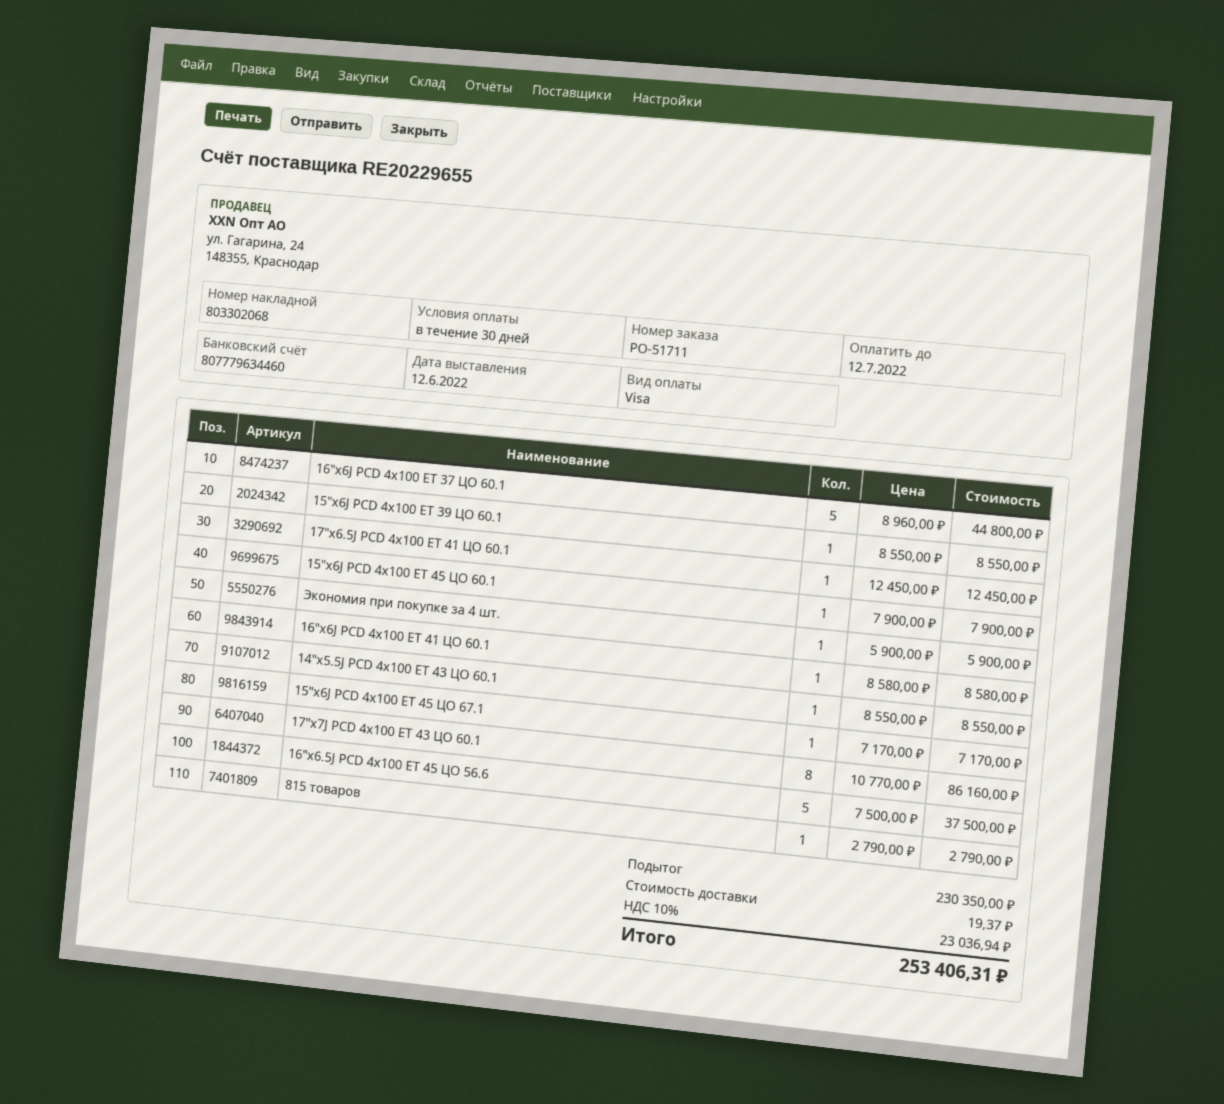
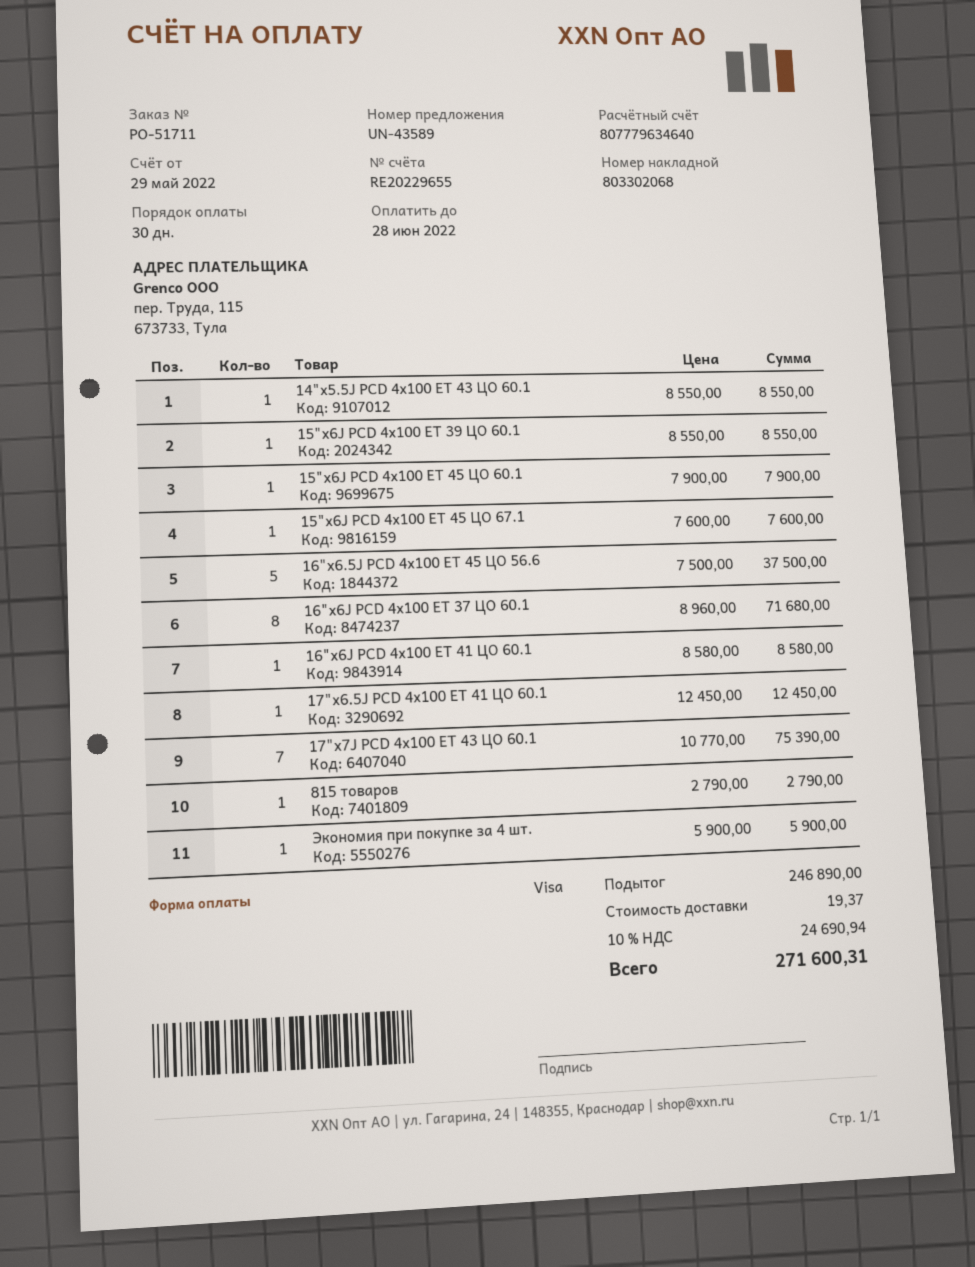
invoice date: 2022-06-12 -> 2022-05-29
due date: 2022-07-12 -> 2022-06-28
bank account: 807779634460 -> 807779634640
16"x6J PCD 4x100 ЕТ 37 ЦО 60.1: 5 x 8960.00 = 44800.00 -> 8 x 8960.00 = 71680.00
15"x6J PCD 4x100 ЕТ 45 ЦО 67.1: 1 x 7170.00 = 7170.00 -> 1 x 7600.00 = 7600.00
17"x7J PCD 4x100 ЕТ 43 ЦО 60.1: 8 x 10770.00 = 86160.00 -> 7 x 10770.00 = 75390.00
subtotal: 230350.00 -> 246890.00
tax: 10% = 23036.94 -> 10% = 24690.94
total: 253406.31 -> 271600.31

